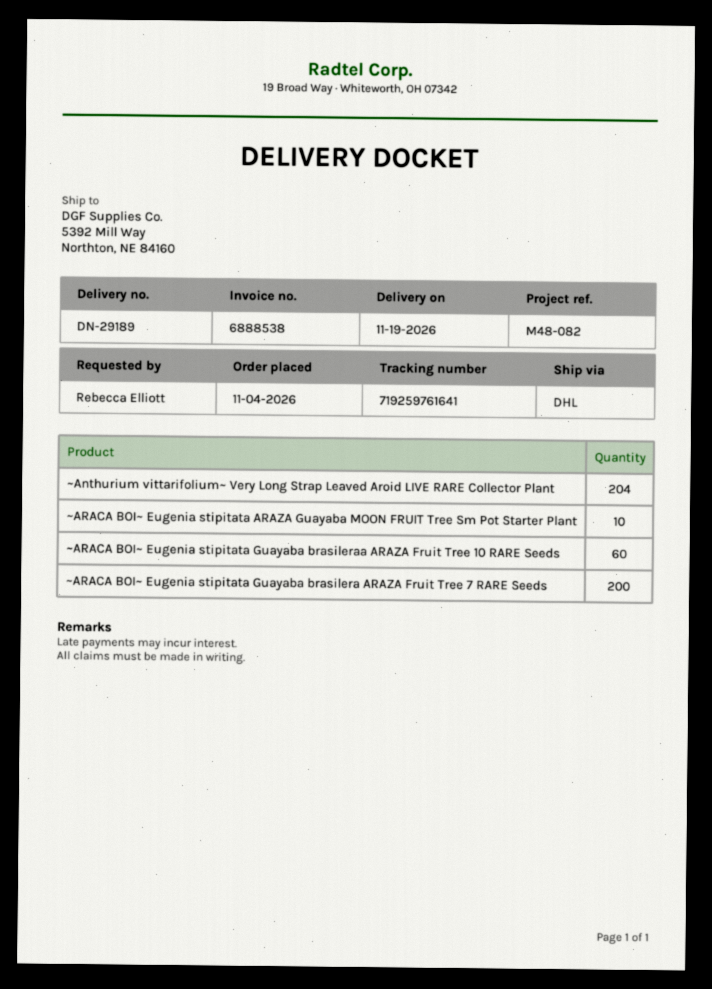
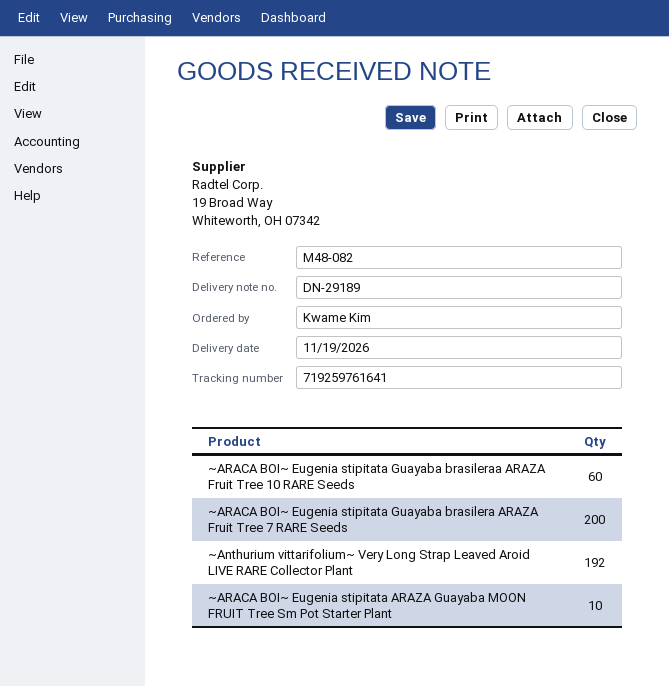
ordered by: Rebecca Elliott -> Kwame Kim
~Anthurium vittarifolium~ Very Long Strap Leaved Aroid LIVE RARE Collector Plant: 204 -> 192

